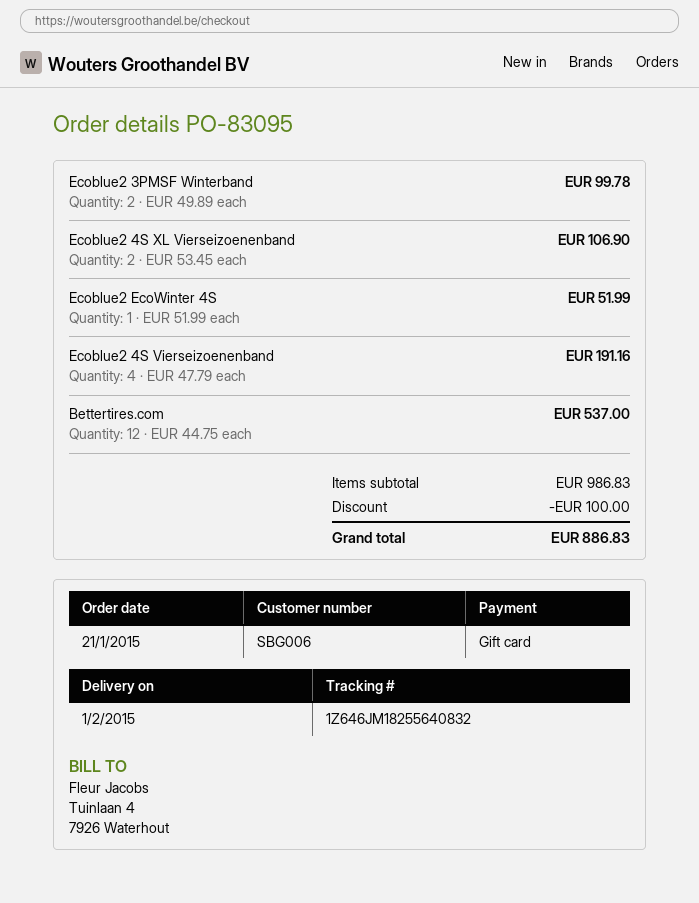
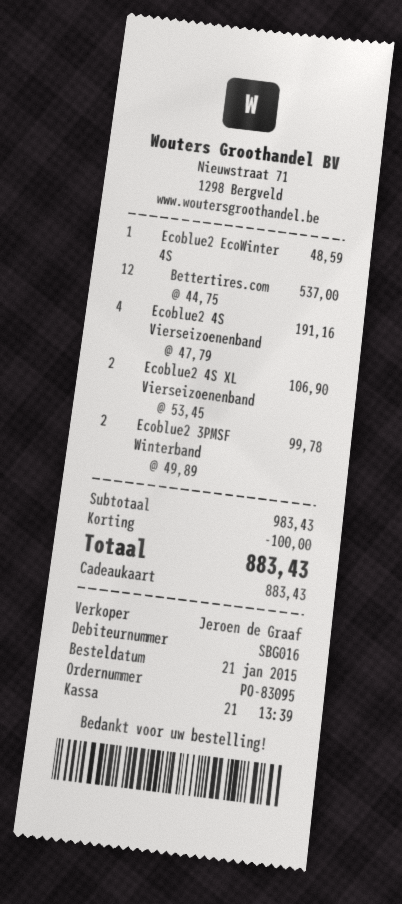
customer number: SBG006 -> SBG016
Ecoblue2 EcoWinter 4S: 1 x 51.99 = 51.99 -> 1 x 48.59 = 48.59
subtotal: 986.83 -> 983.43
total: 886.83 -> 883.43

